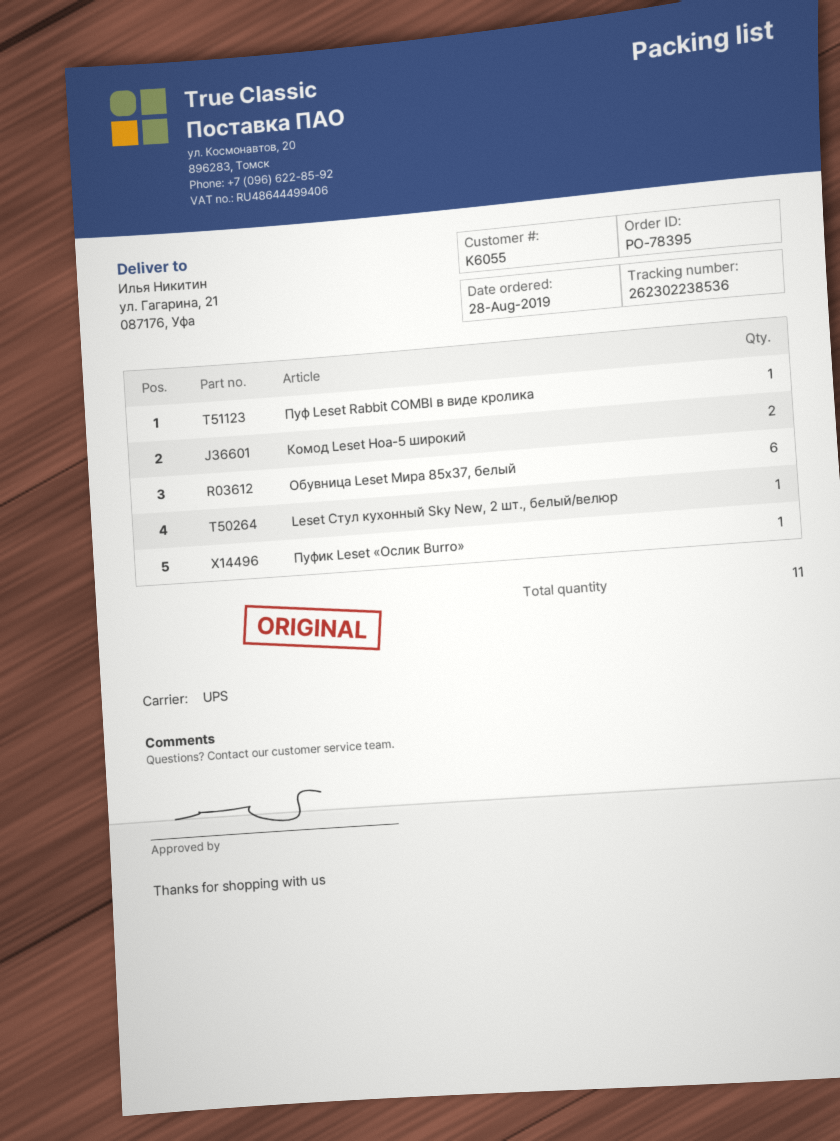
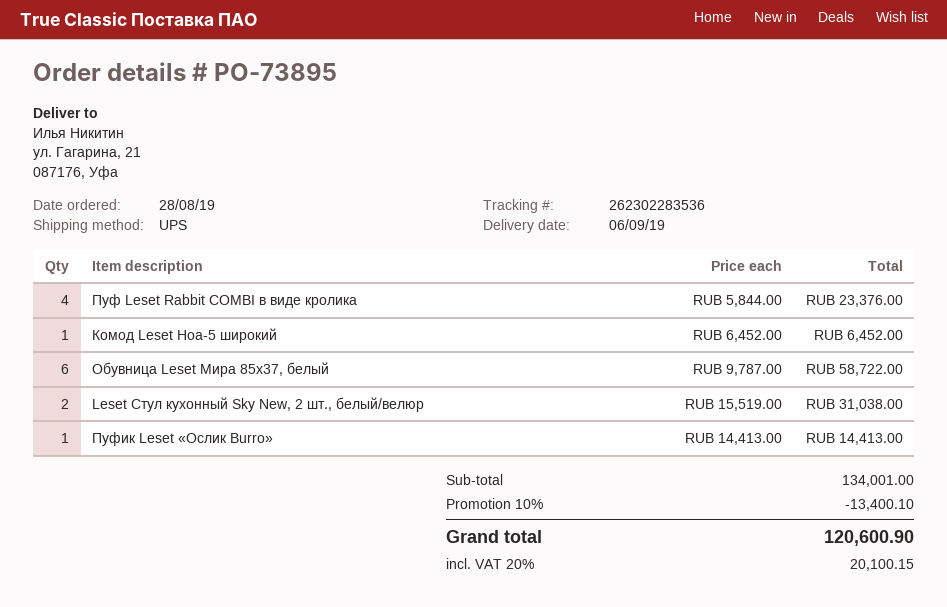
order number: PO-78395 -> PO-73895
tracking number: 262302238536 -> 262302283536
Пуф Leset Rabbit COMBI в виде кролика: 1 -> 4
Комод Leset Ноа-5 широкий: 2 -> 1
Leset Стул кухонный Sky New, 2 шт., белый/велюр: 1 -> 2

